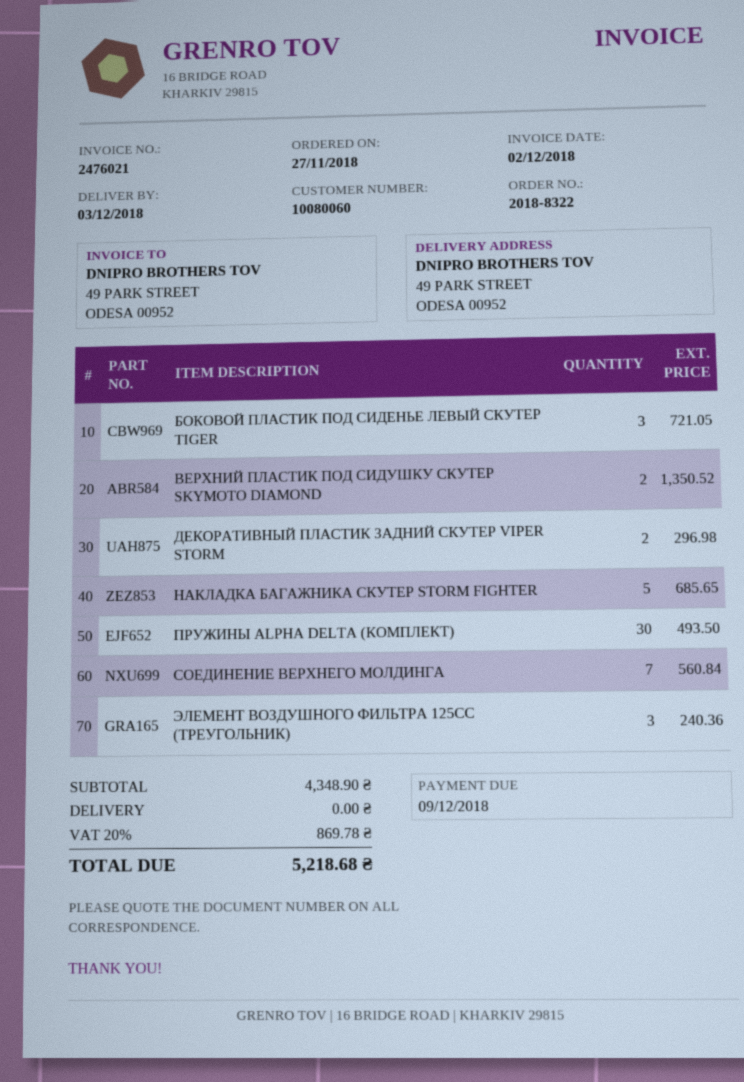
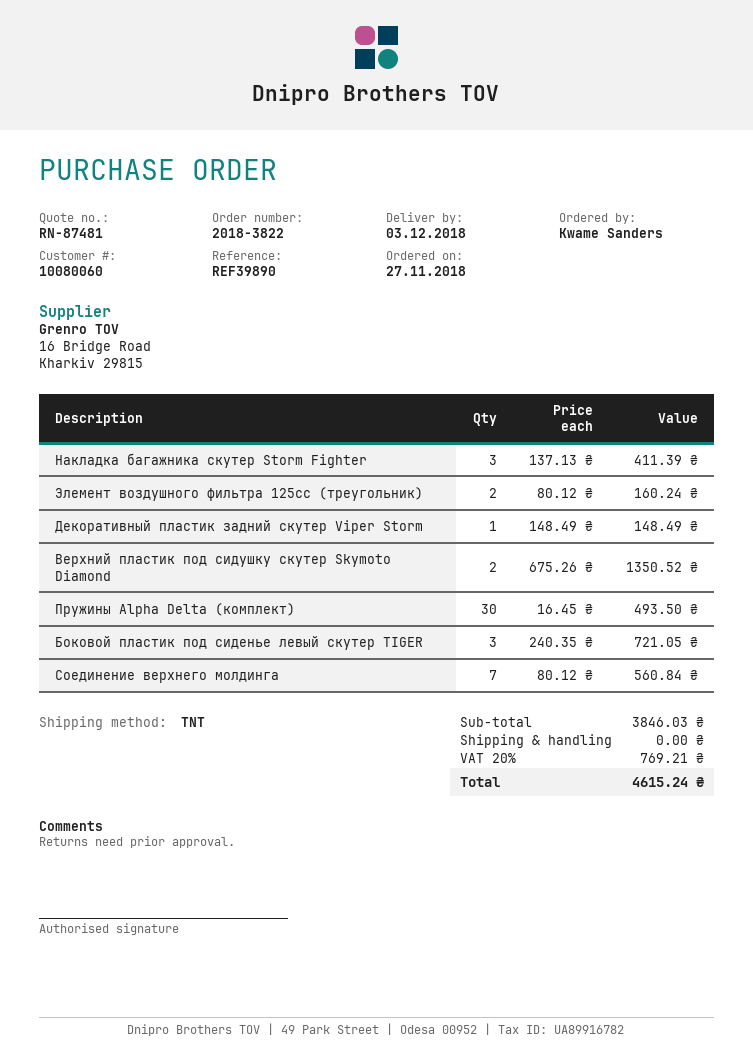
order number: 2018-8322 -> 2018-3822
ДЕКОРАТИВНЫЙ ПЛАСТИК ЗАДНИЙ СКУТЕР VIPER STORM: 2 for 296.98 -> 1 for 148.49
НАКЛАДКА БАГАЖНИКА СКУТЕР STORM FIGHTER: 5 for 685.65 -> 3 for 411.39
ЭЛЕМЕНТ ВОЗДУШНОГО ФИЛЬТРА 125СС (ТРЕУГОЛЬНИК): 3 for 240.36 -> 2 for 160.24
subtotal: 4348.90 -> 3846.03
tax: 20% = 869.78 -> 20% = 769.21
total: 5218.68 -> 4615.24

